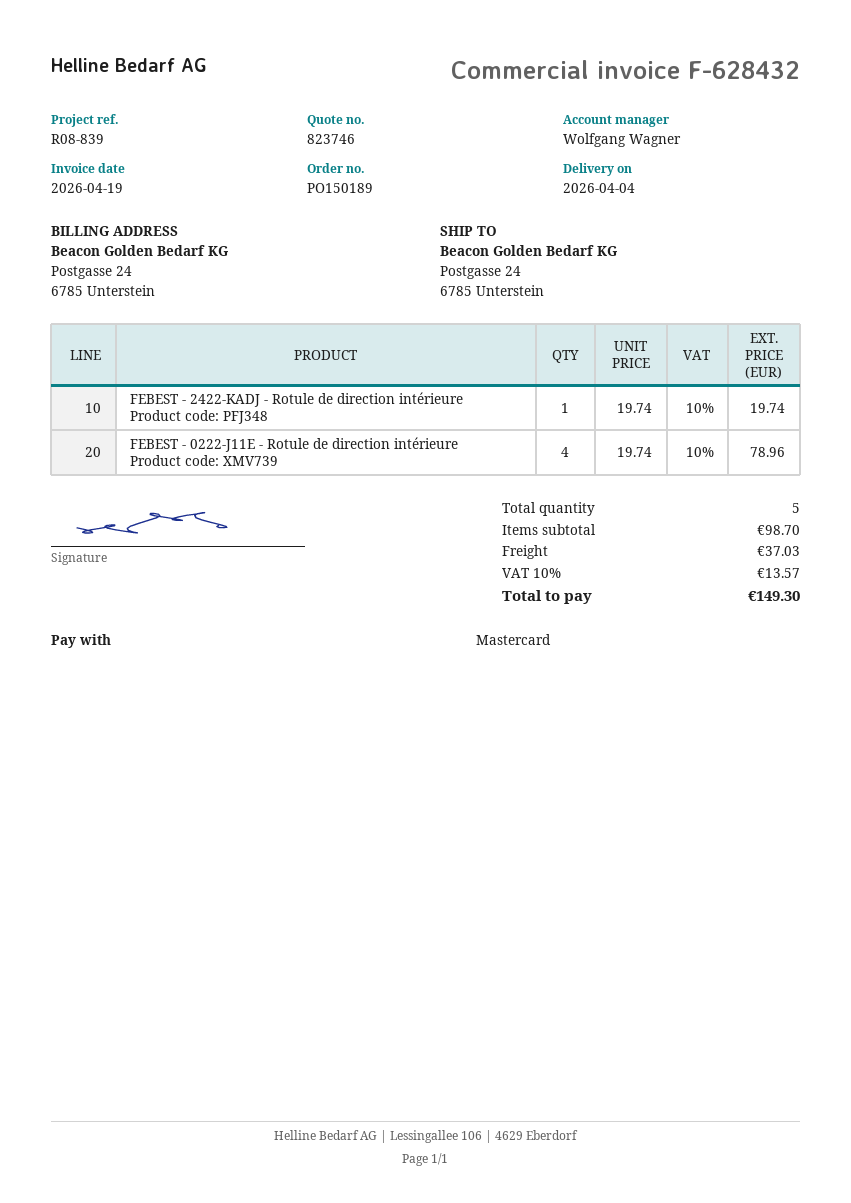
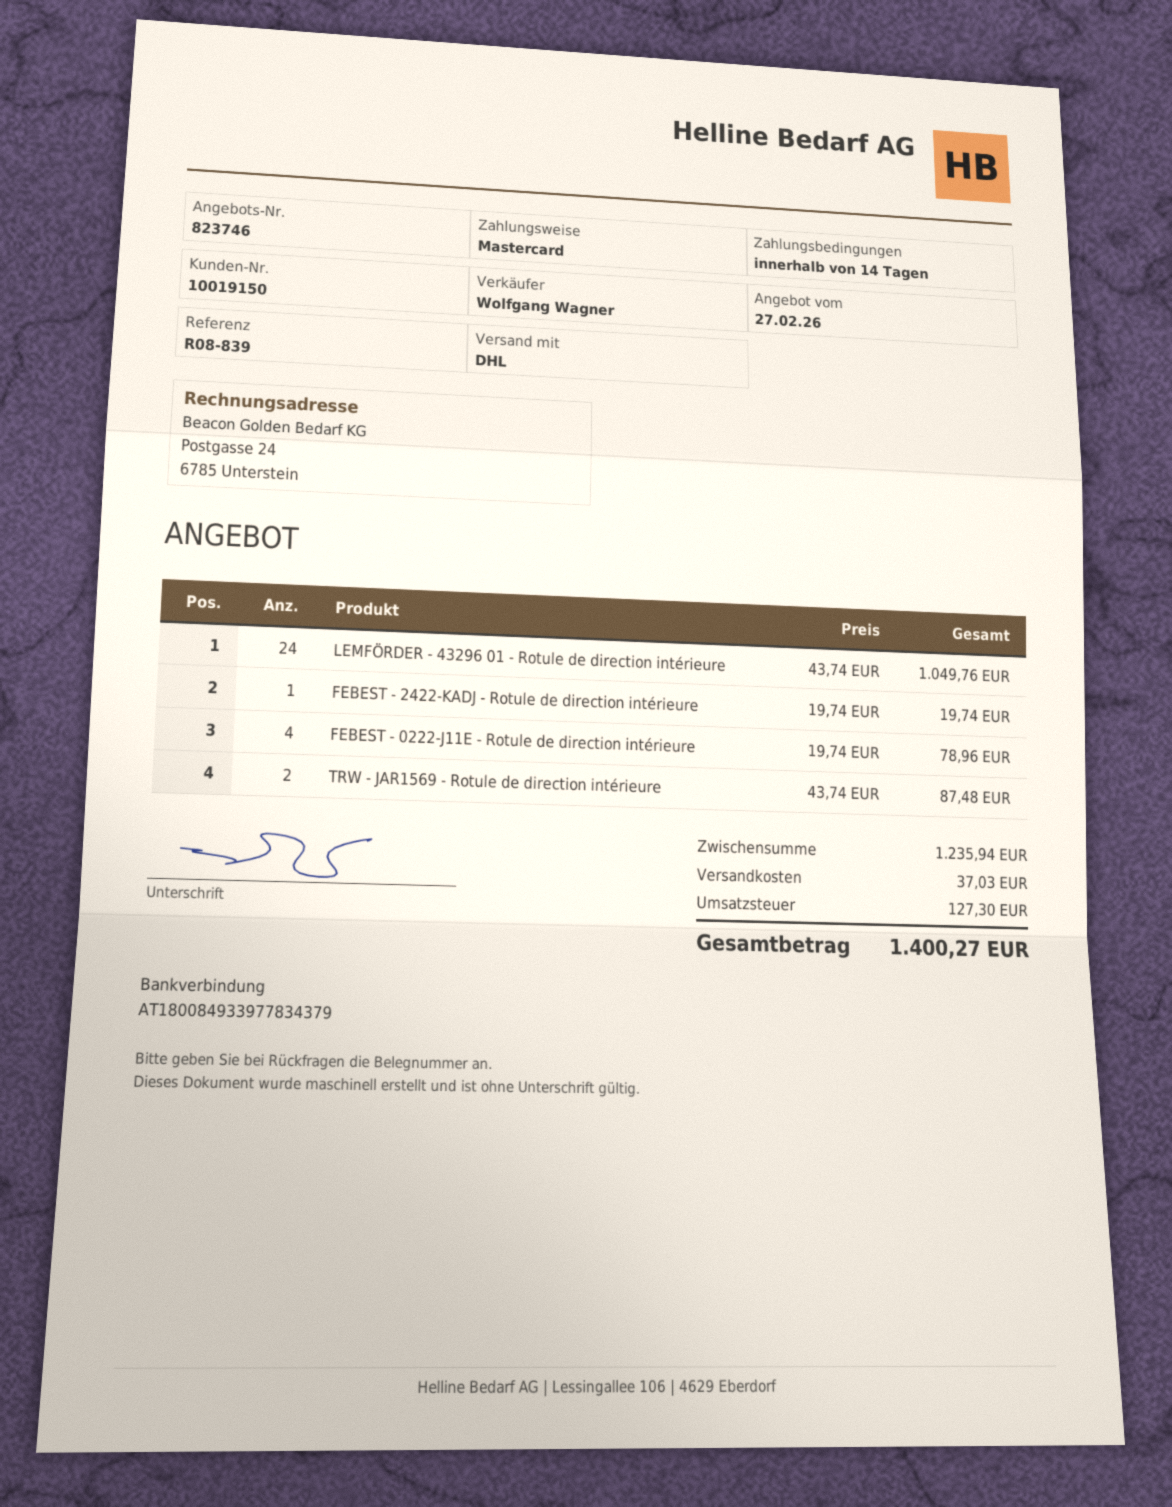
LEMFÖRDER - 43296 01 - Rotule de direction intérieure: none -> 24 x 43.74 = 1049.76
TRW - JAR1569 - Rotule de direction intérieure: none -> 2 x 43.74 = 87.48
subtotal: 98.70 -> 1235.94
tax: 13.57 -> 127.30
total: 149.30 -> 1400.27

